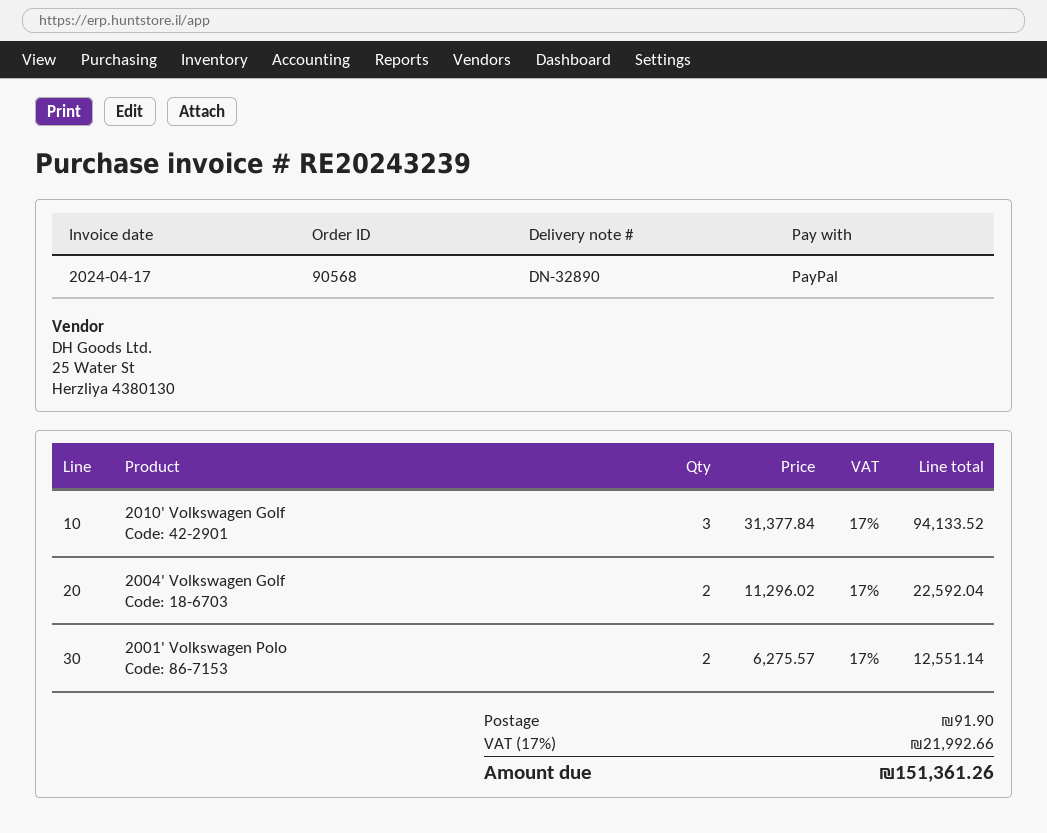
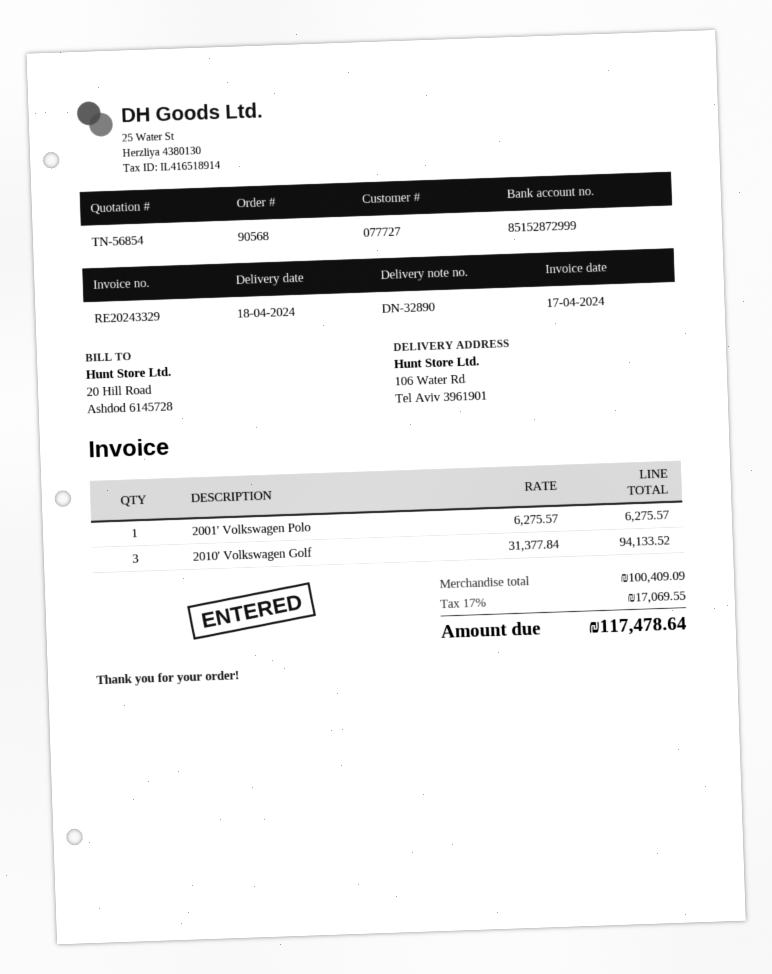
invoice number: RE20243239 -> RE20243329
2004' Volkswagen Golf: 2 x 11296.02 = 22592.04 -> none
2001' Volkswagen Polo: 2 x 6275.57 = 12551.14 -> 1 x 6275.57 = 6275.57
shipping: 91.90 -> none
tax: 17% = 21992.66 -> 17% = 17069.55
total: 151361.26 -> 117478.64

